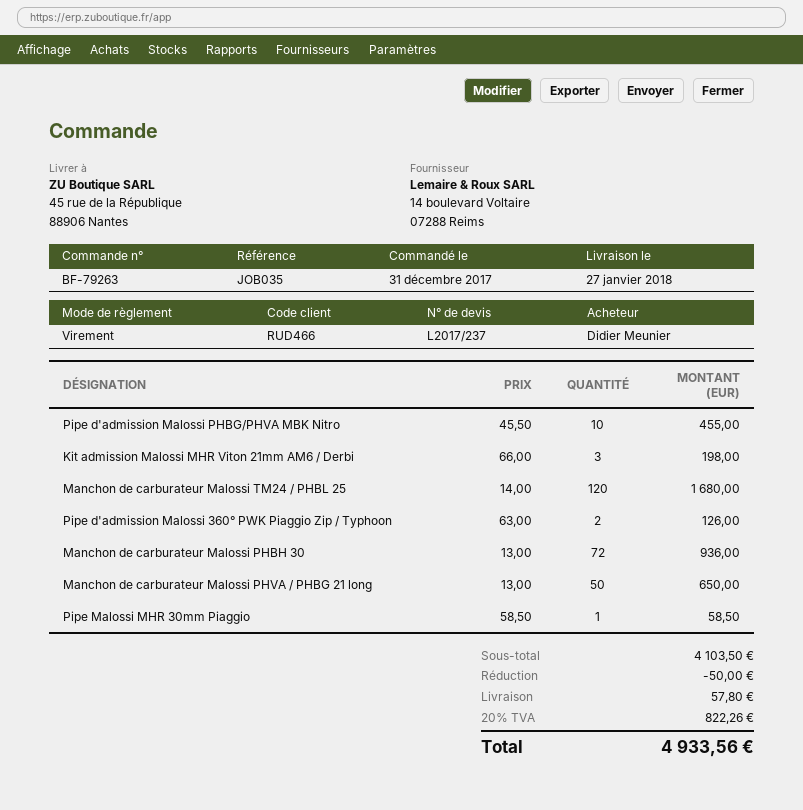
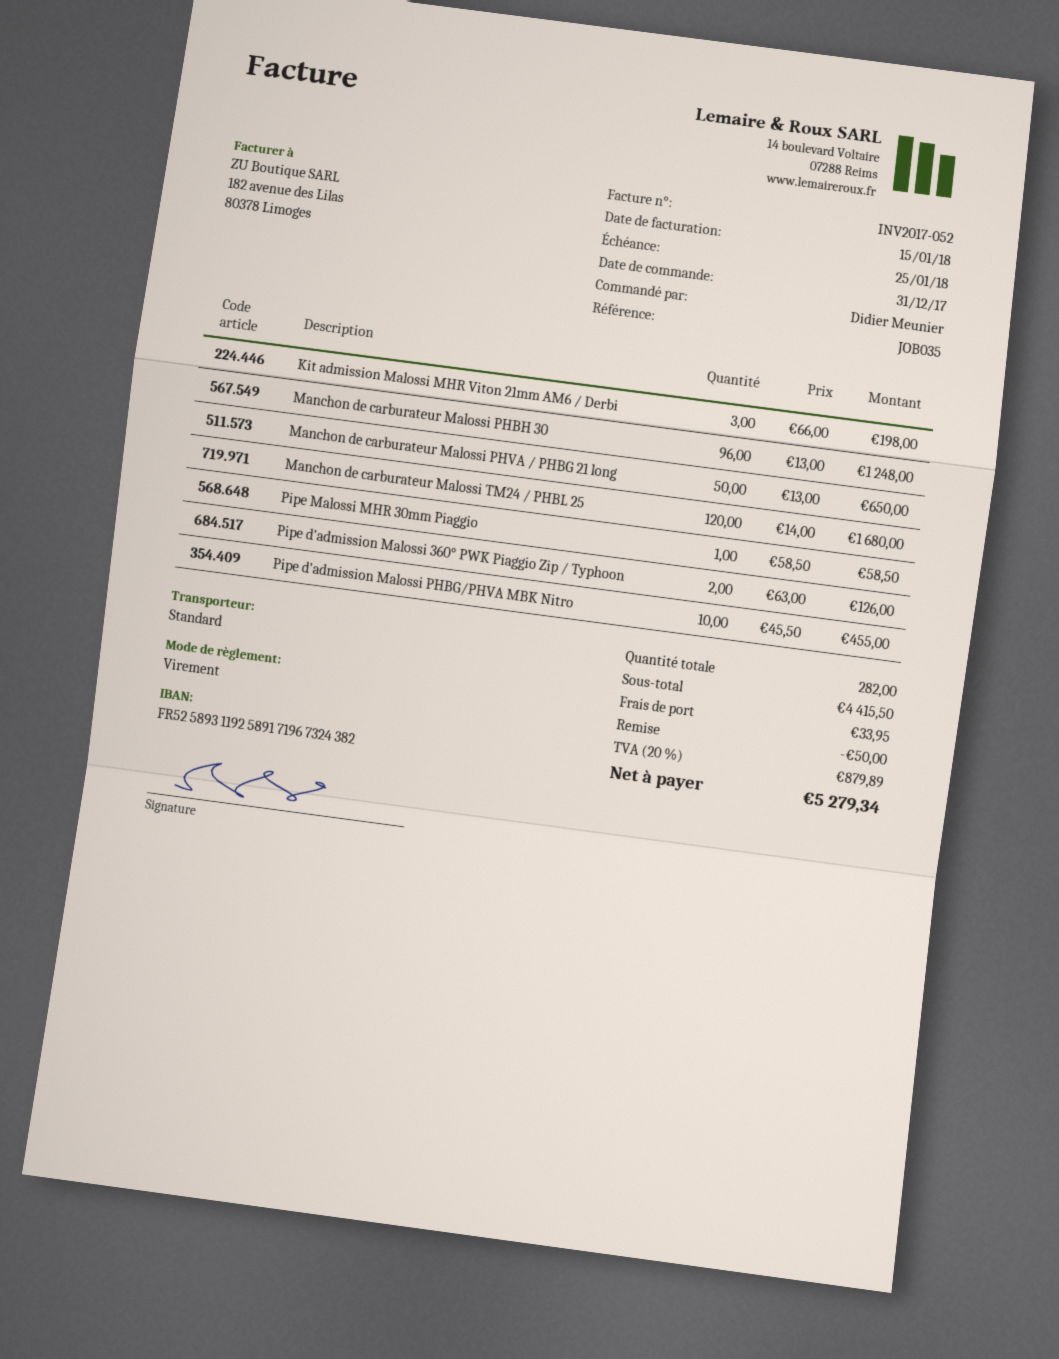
Manchon de carburateur Malossi PHBH 30: 72 x 13.00 = 936.00 -> 96 x 13.00 = 1248.00
subtotal: 4103.50 -> 4415.50
shipping: 57.80 -> 33.95
tax: 20% = 822.26 -> 20% = 879.89
total: 4933.56 -> 5279.34

